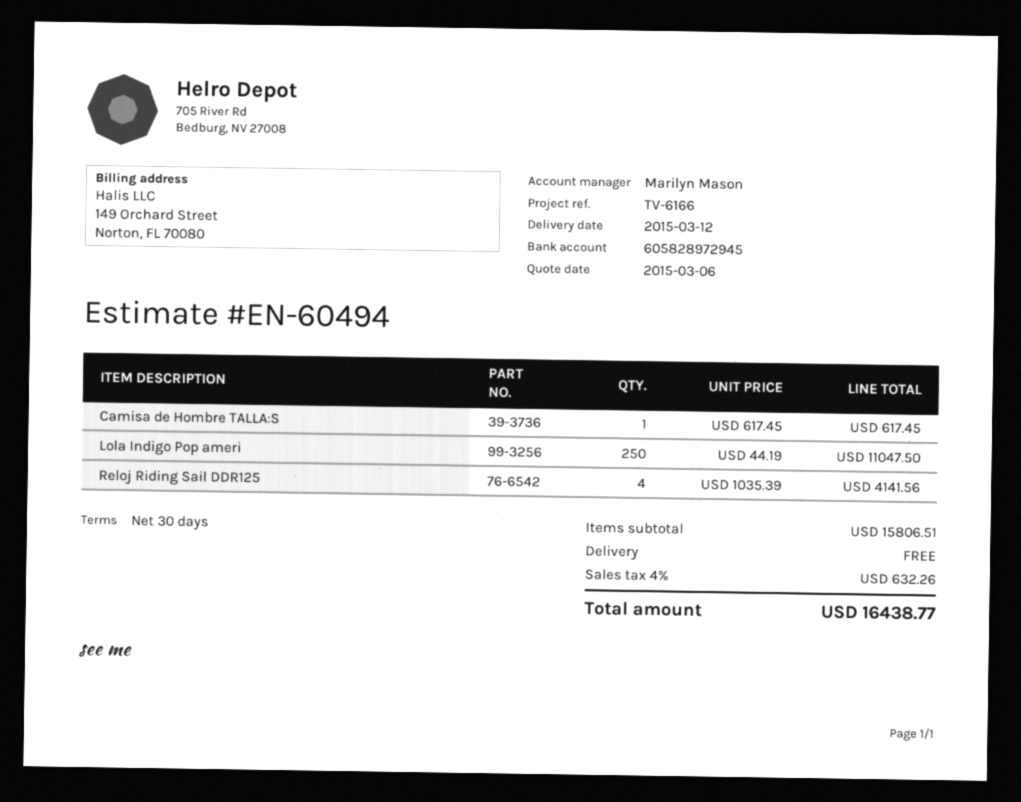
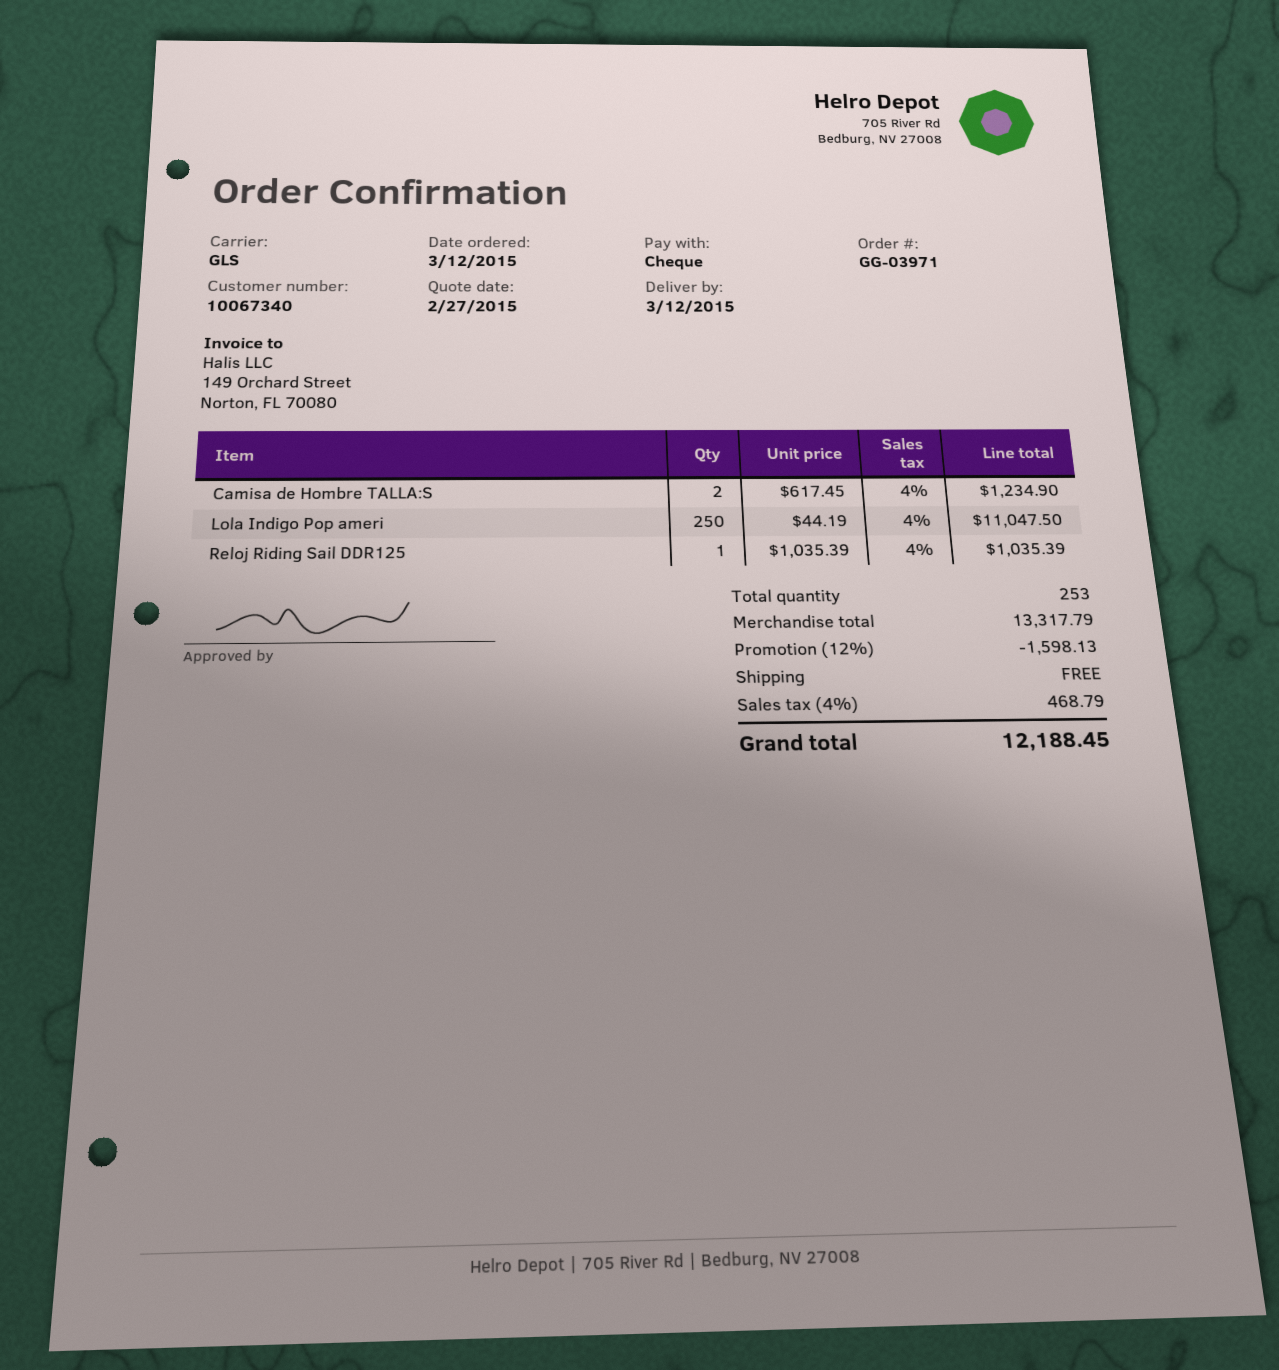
quote date: 2015-03-06 -> 2015-02-27
Camisa de Hombre TALLA:S: 1 x 617.45 = 617.45 -> 2 x 617.45 = 1234.90
Reloj Riding Sail DDR125: 4 x 1035.39 = 4141.56 -> 1 x 1035.39 = 1035.39
subtotal: 15806.51 -> 13317.79
discount: none -> 12% = 1598.13
tax: 4% = 632.26 -> 4% = 468.79
total: 16438.77 -> 12188.45

